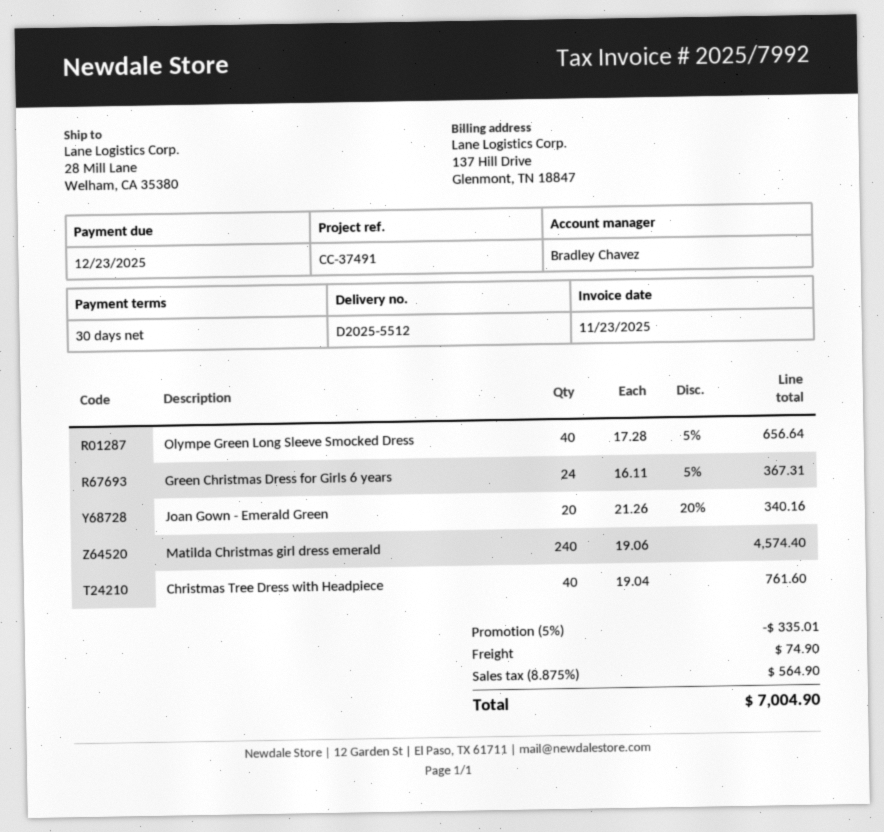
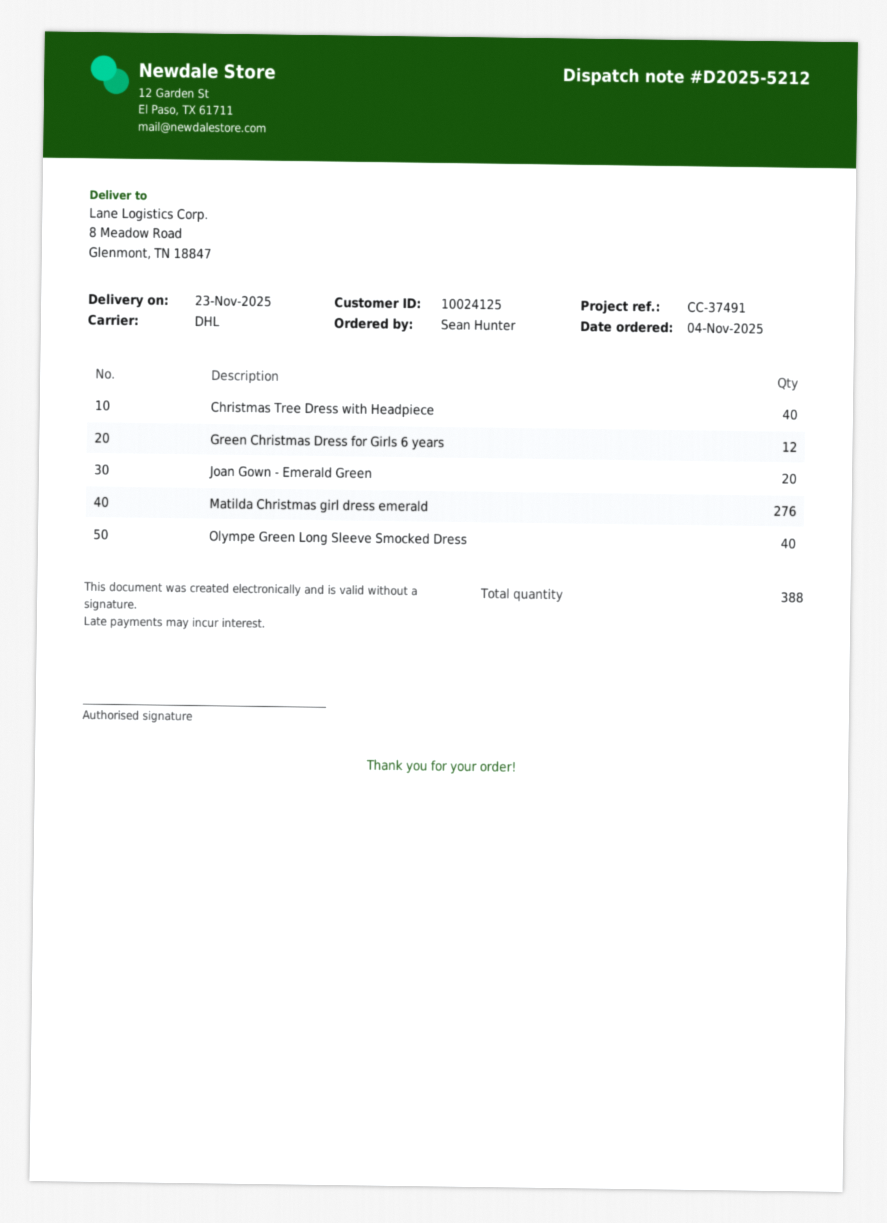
delivery note number: D2025-5512 -> D2025-5212
ship to: 28 Mill Lane, Welham, CA 35380 -> 8 Meadow Road, Glenmont, TN 18847
Green Christmas Dress for Girls 6 years: 24 -> 12
Matilda Christmas girl dress emerald: 240 -> 276

